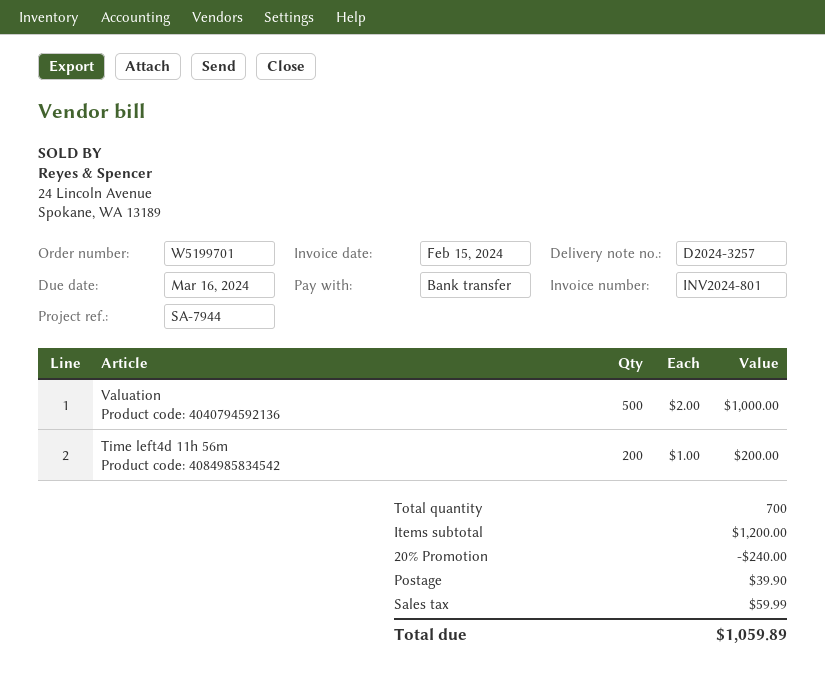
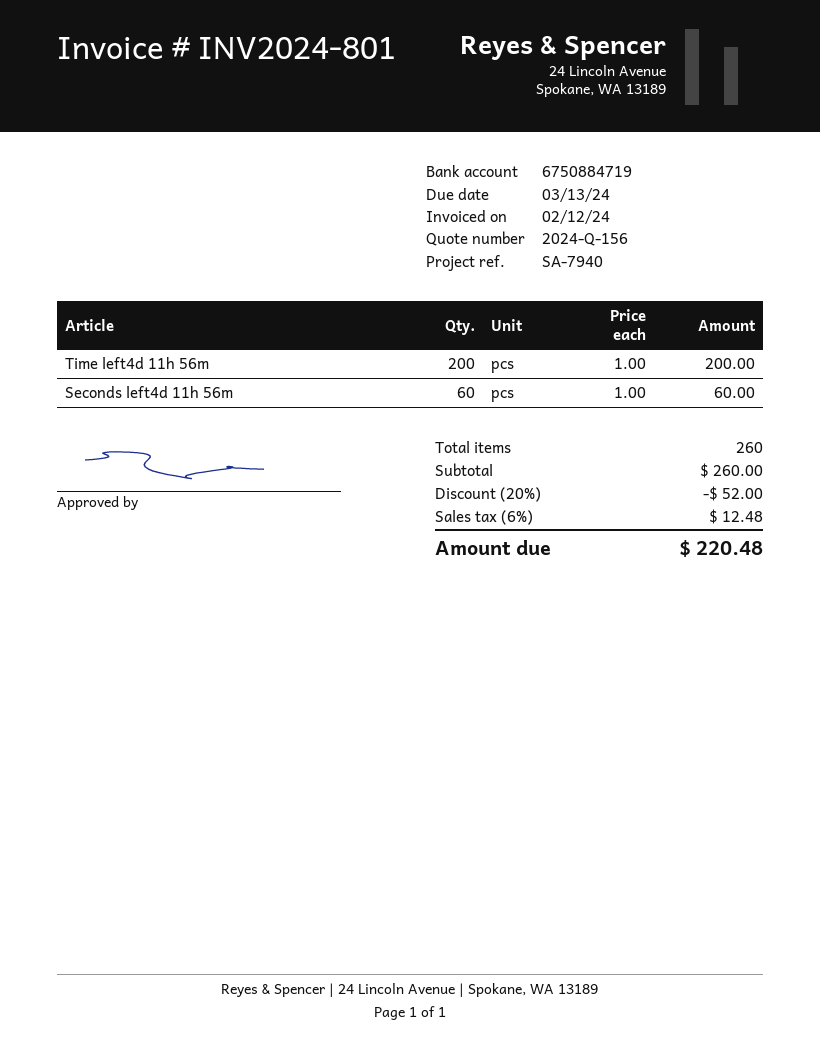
invoice date: 2024-02-15 -> 2024-02-12
due date: 2024-03-16 -> 2024-03-13
reference: SA-7944 -> SA-7940
Valuation: 500 x 2.00 = 1000.00 -> none
Seconds left4d 11h 56m: none -> 60 x 1.00 = 60.00
total quantity: 700 -> 260
subtotal: 1200.00 -> 260.00
discount: 20% = 240.00 -> 20% = 52.00
shipping: 39.90 -> none
tax: 59.99 -> 12.48
total: 1059.89 -> 220.48

